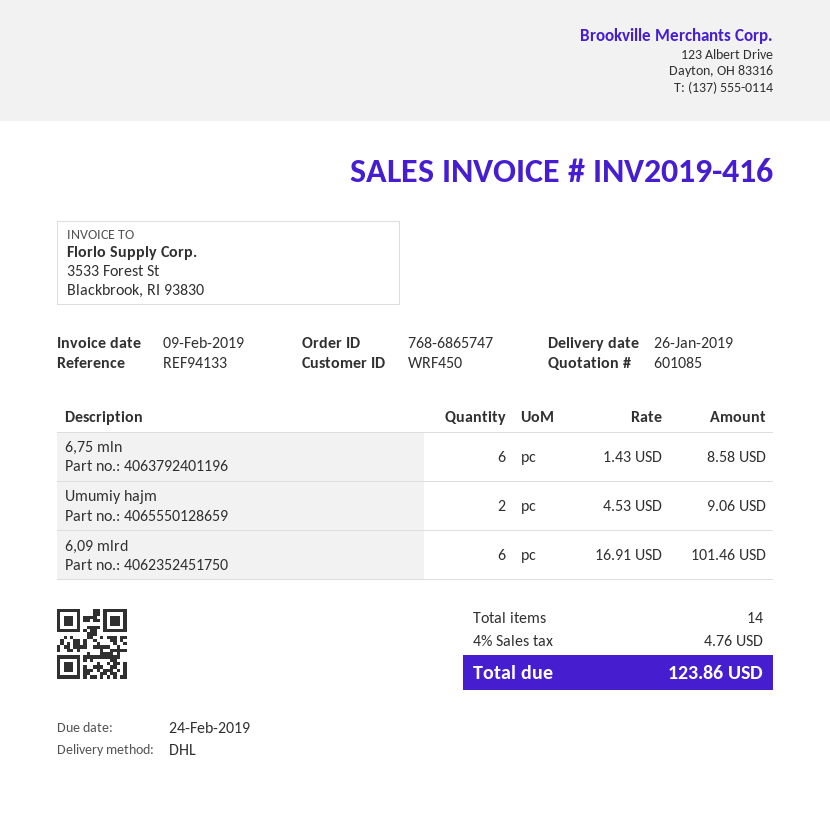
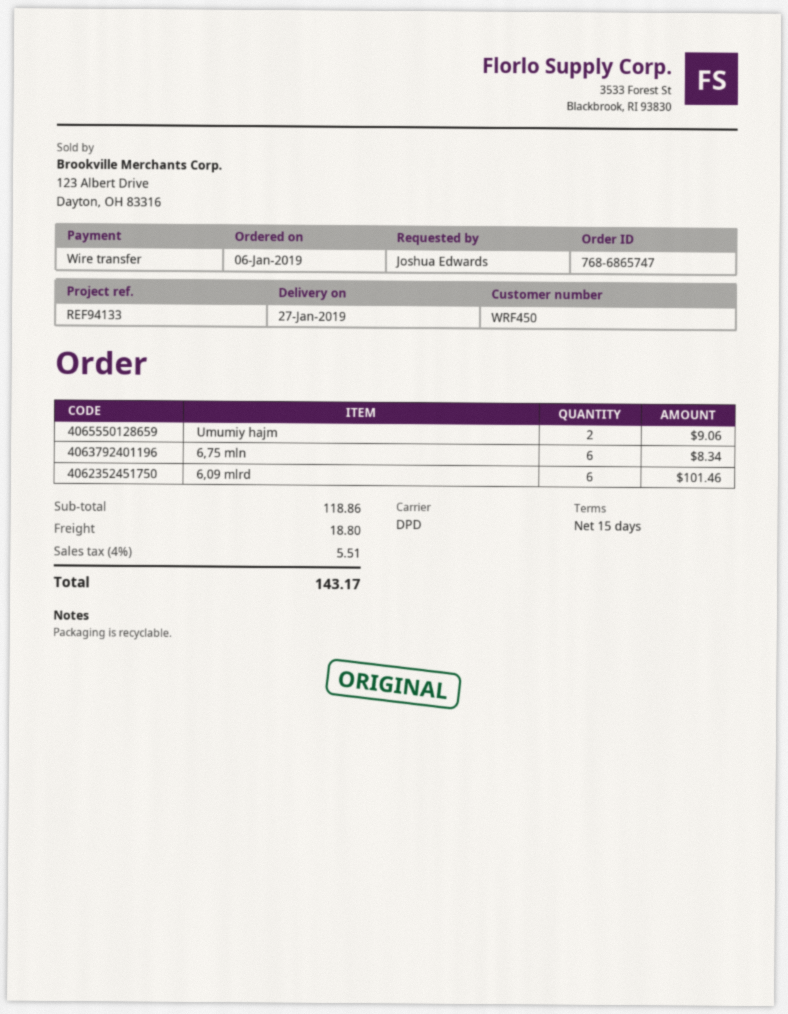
delivery date: 2019-01-26 -> 2019-01-27
shipping method: DHL -> DPD
6,75 mln: 6 for 8.58 -> 6 for 8.34
shipping: none -> 18.80
tax: 4% = 4.76 -> 4% = 5.51
total: 123.86 -> 143.17

